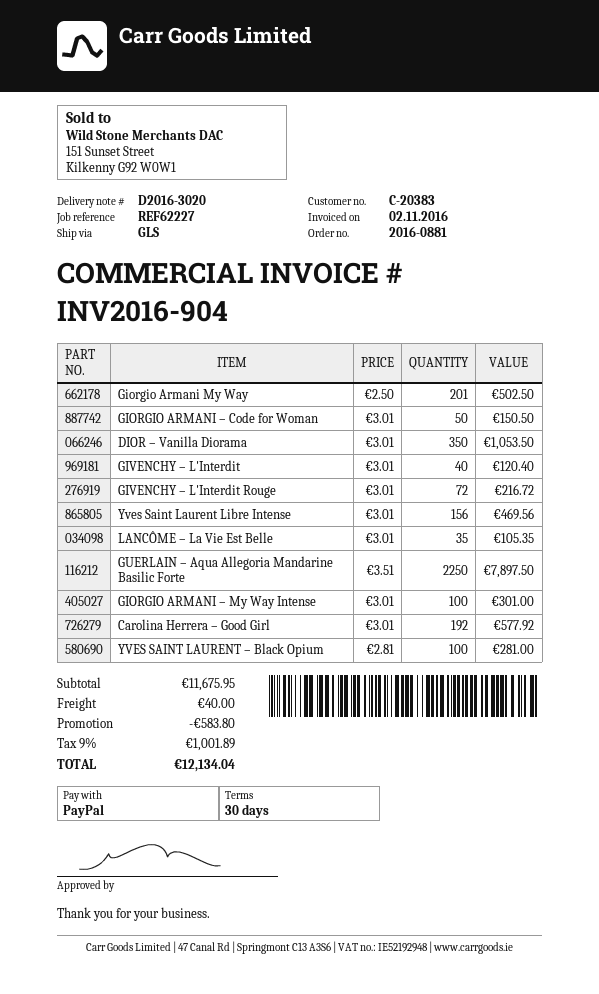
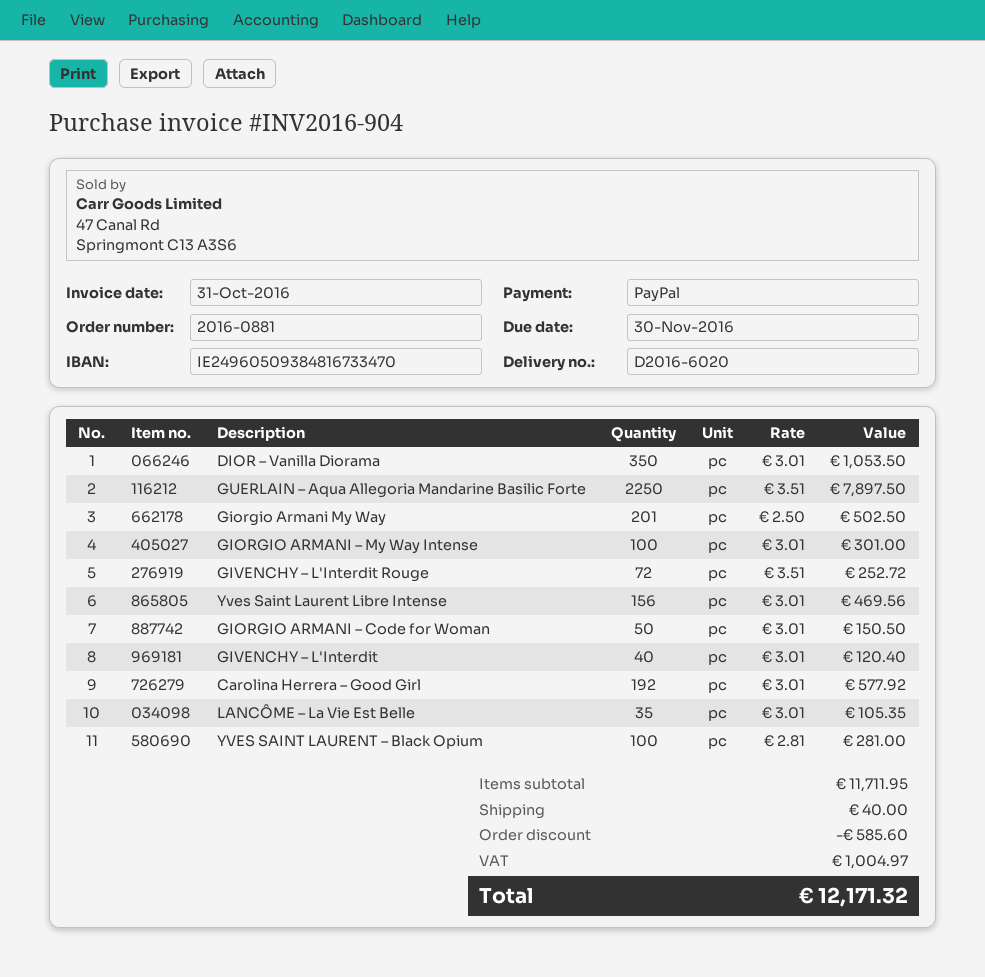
delivery note number: D2016-3020 -> D2016-6020
invoice date: 2016-11-02 -> 2016-10-31
GIVENCHY – L'Interdit Rouge: 72 x 3.01 = 216.72 -> 72 x 3.51 = 252.72
subtotal: 11675.95 -> 11711.95
discount: 583.80 -> 585.60
tax: 1001.89 -> 1004.97
total: 12134.04 -> 12171.32

